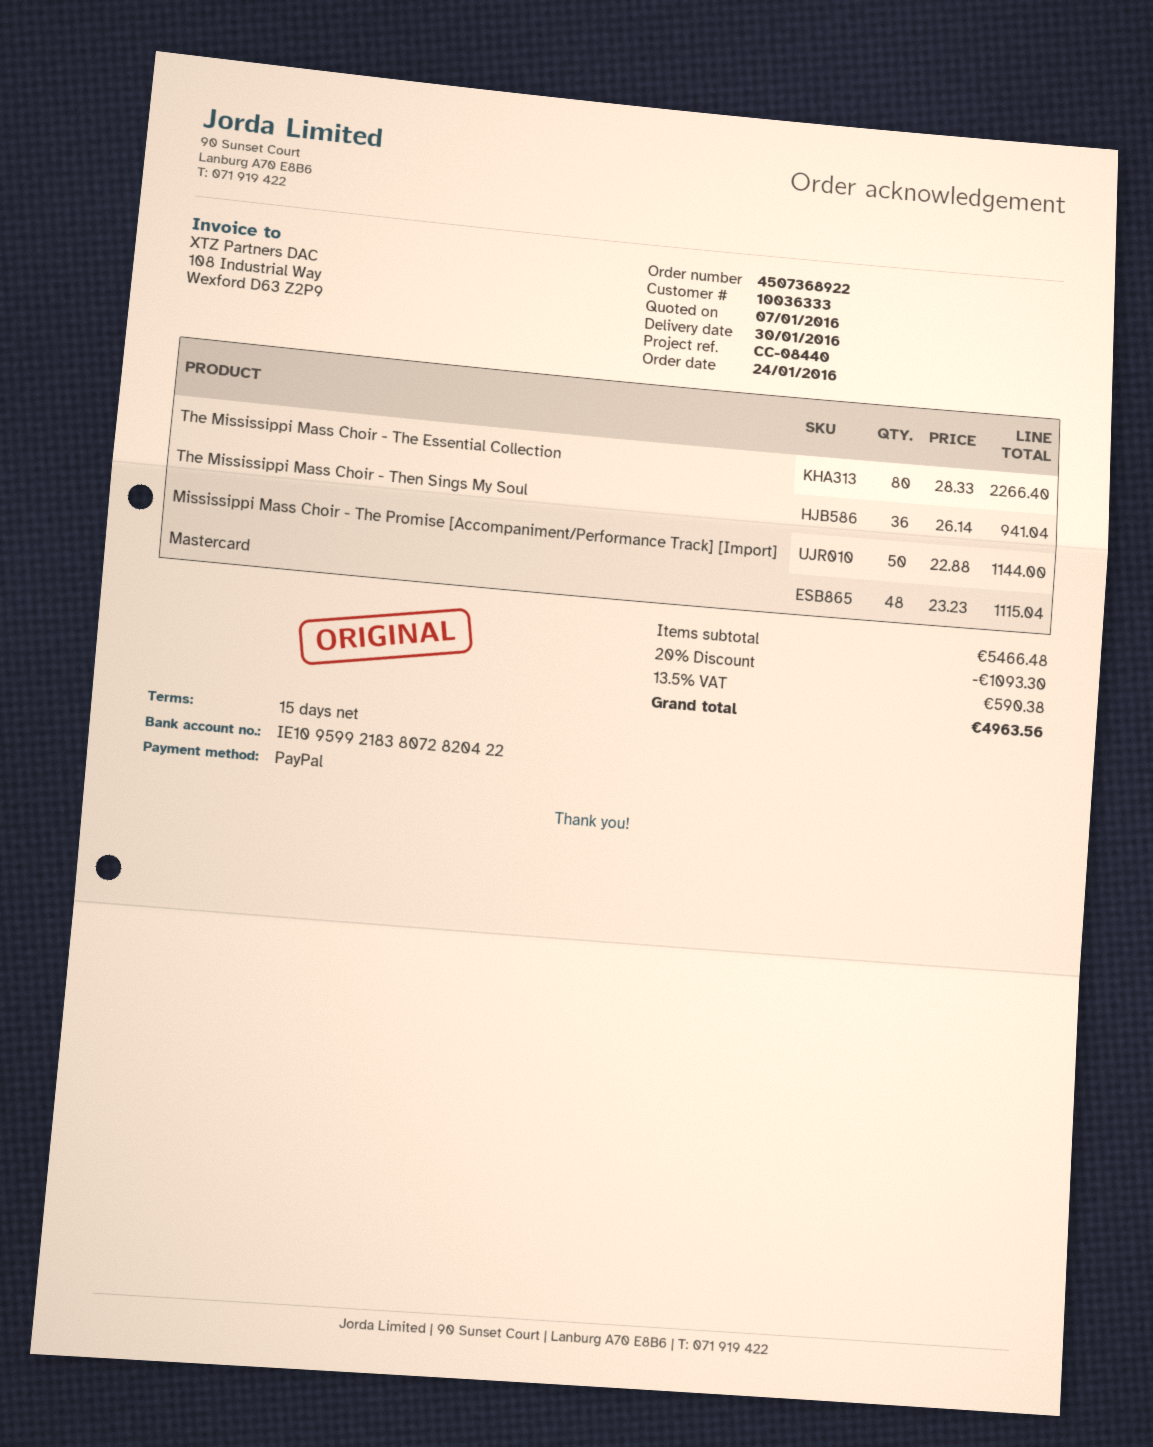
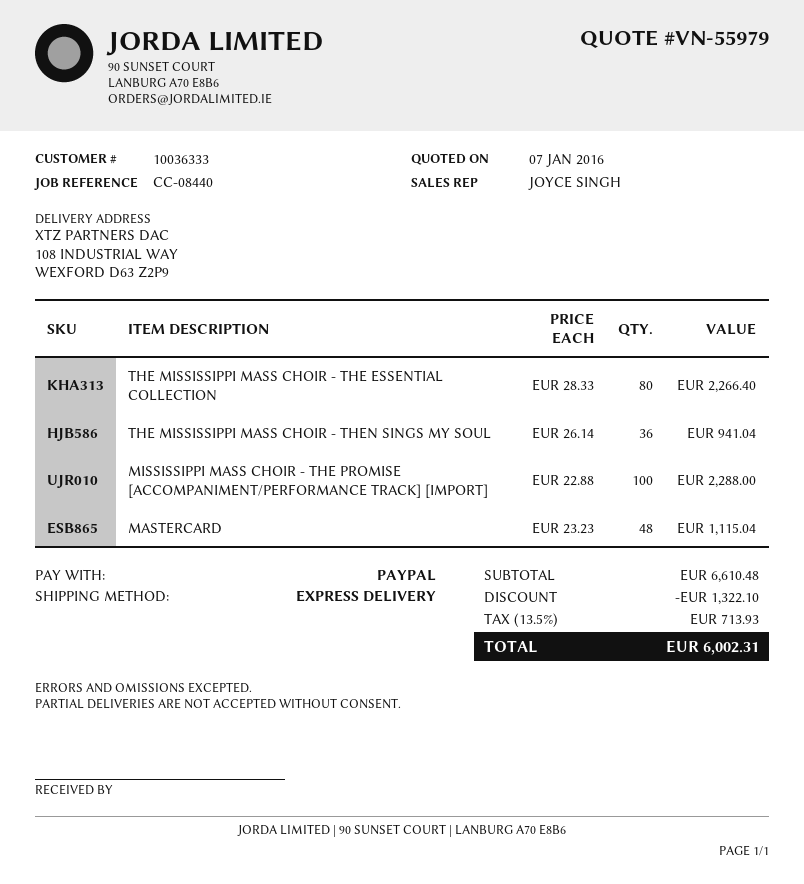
Mississippi Mass Choir - The Promise [Accompaniment/Performance Track] [Import]: 50 x 22.88 = 1144.00 -> 100 x 22.88 = 2288.00
subtotal: 5466.48 -> 6610.48
discount: 1093.30 -> 1322.10
tax: 13.5% = 590.38 -> 13.5% = 713.93
total: 4963.56 -> 6002.31

